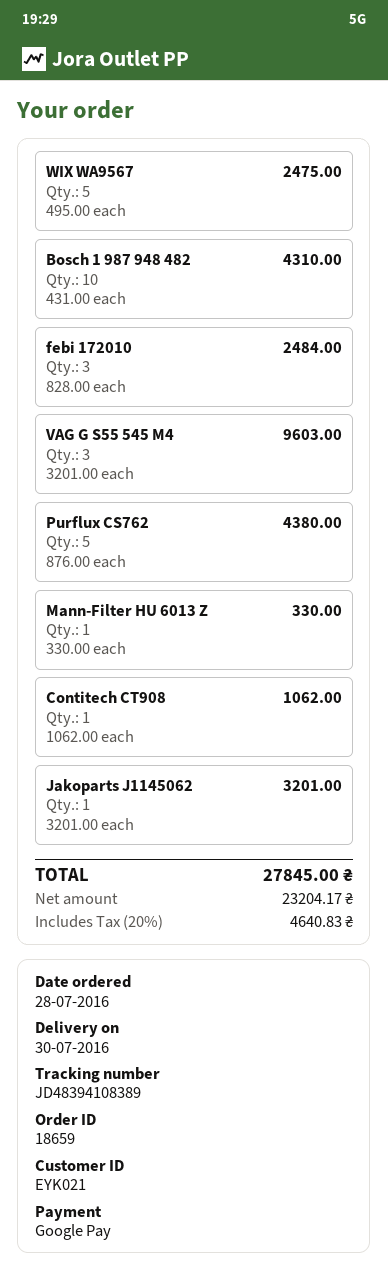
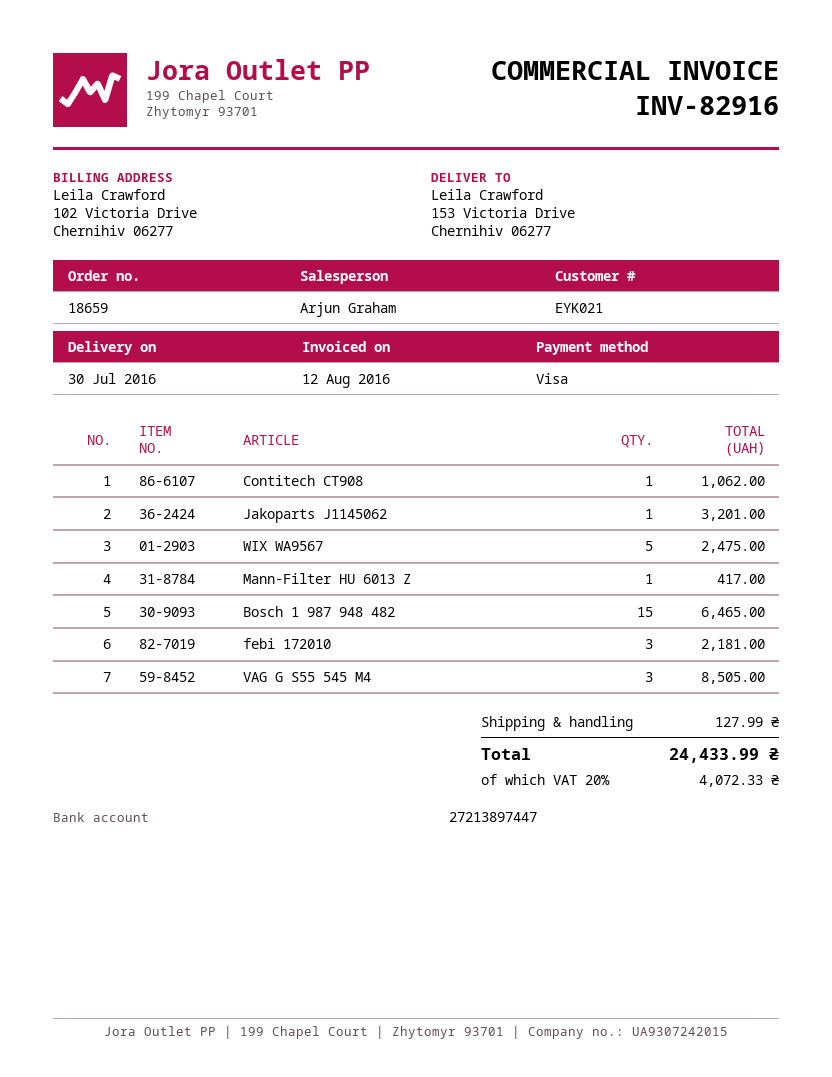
payment method: Google Pay -> Visa
Bosch 1 987 948 482: 10 for 4310.00 -> 15 for 6465.00
febi 172010: 3 for 2484.00 -> 3 for 2181.00
VAG G S55 545 M4: 3 for 9603.00 -> 3 for 8505.00
Purflux CS762: 5 for 4380.00 -> none
Mann-Filter HU 6013 Z: 1 for 330.00 -> 1 for 417.00
shipping: none -> 127.99
tax: 20% = 4640.83 -> 20% = 4072.33
total: 27845.00 -> 24433.99

